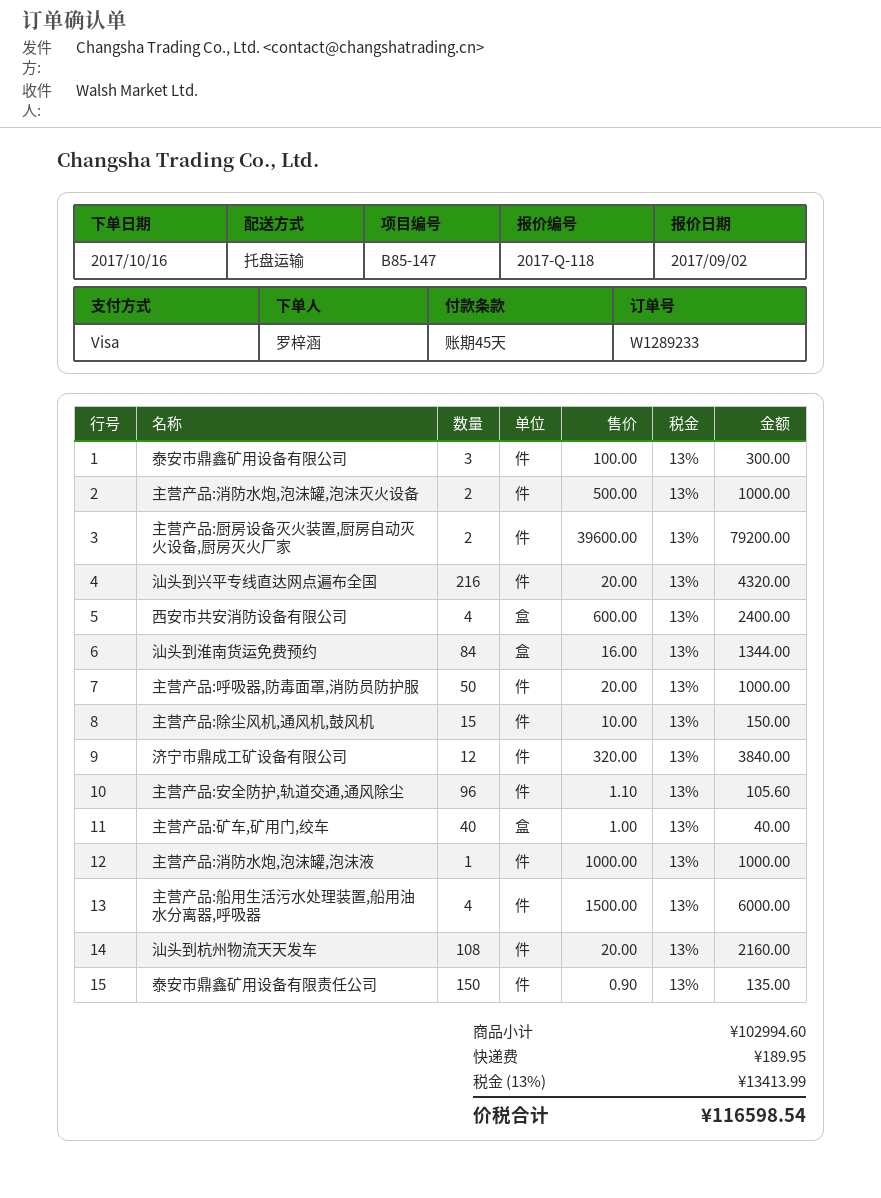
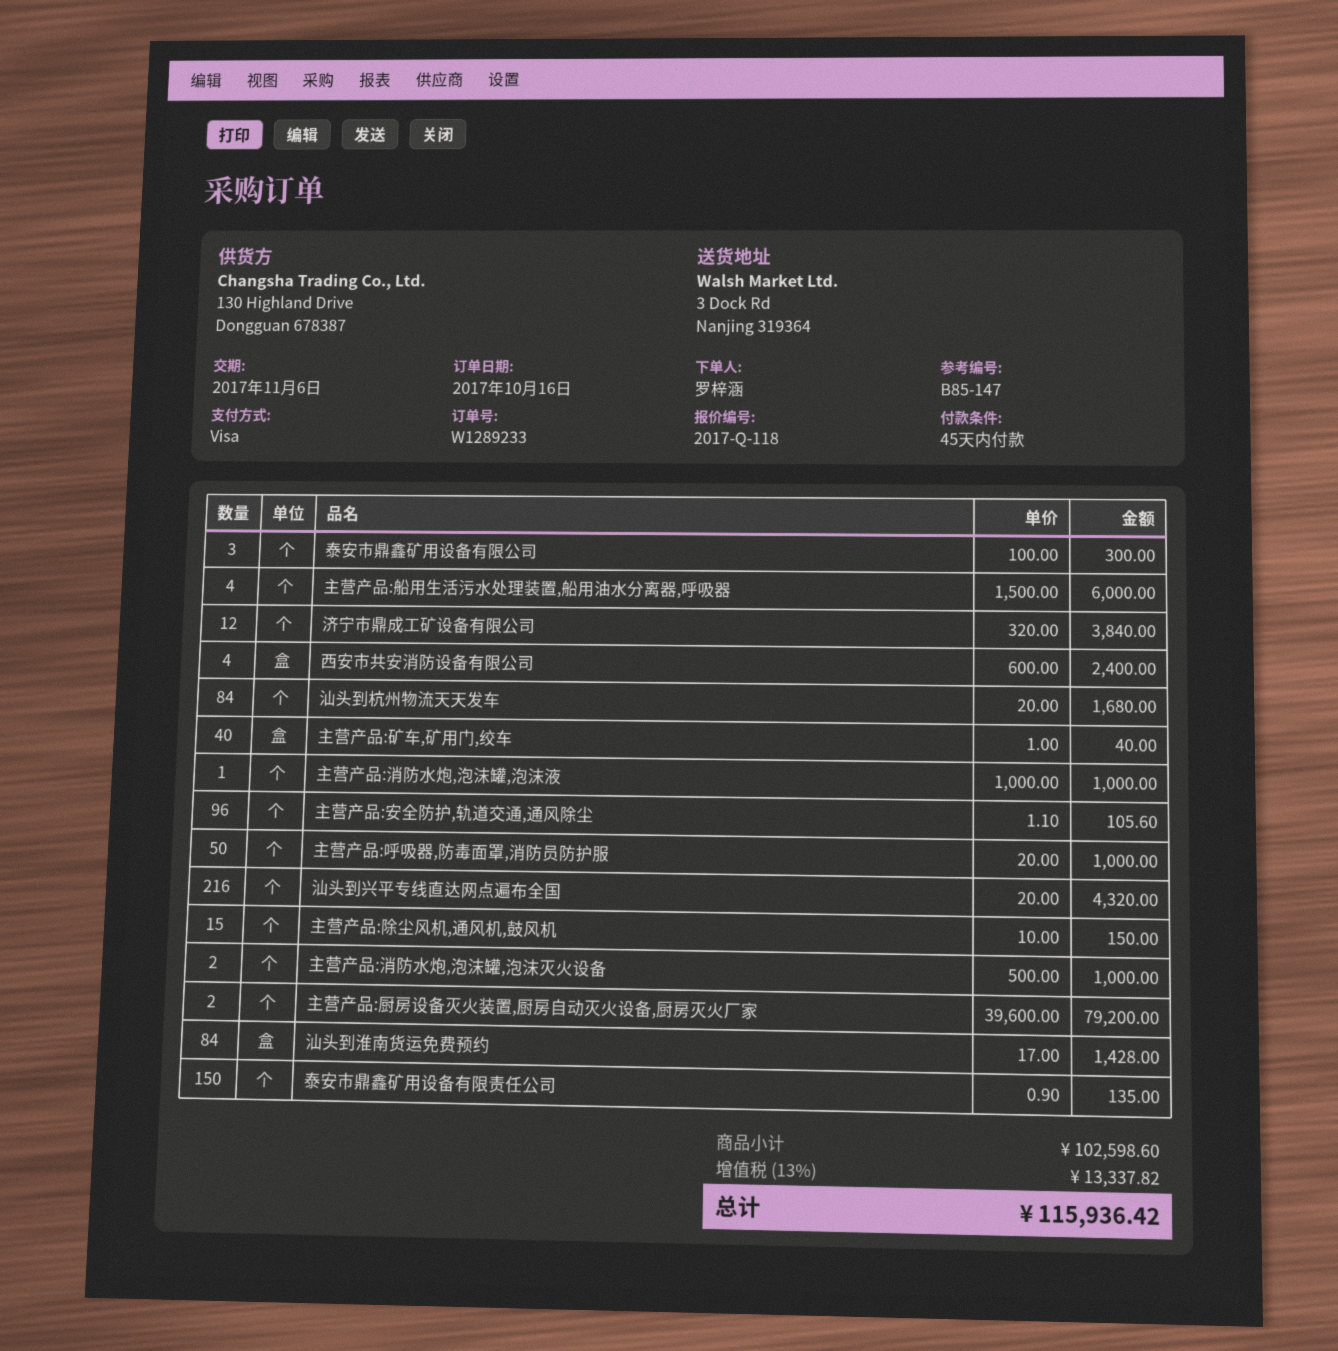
汕头到淮南货运免费预约: 84 x 16.00 = 1344.00 -> 84 x 17.00 = 1428.00
汕头到杭州物流天天发车: 108 x 20.00 = 2160.00 -> 84 x 20.00 = 1680.00
subtotal: 102994.60 -> 102598.60
shipping: 189.95 -> none
tax: 13% = 13413.99 -> 13% = 13337.82
total: 116598.54 -> 115936.42

